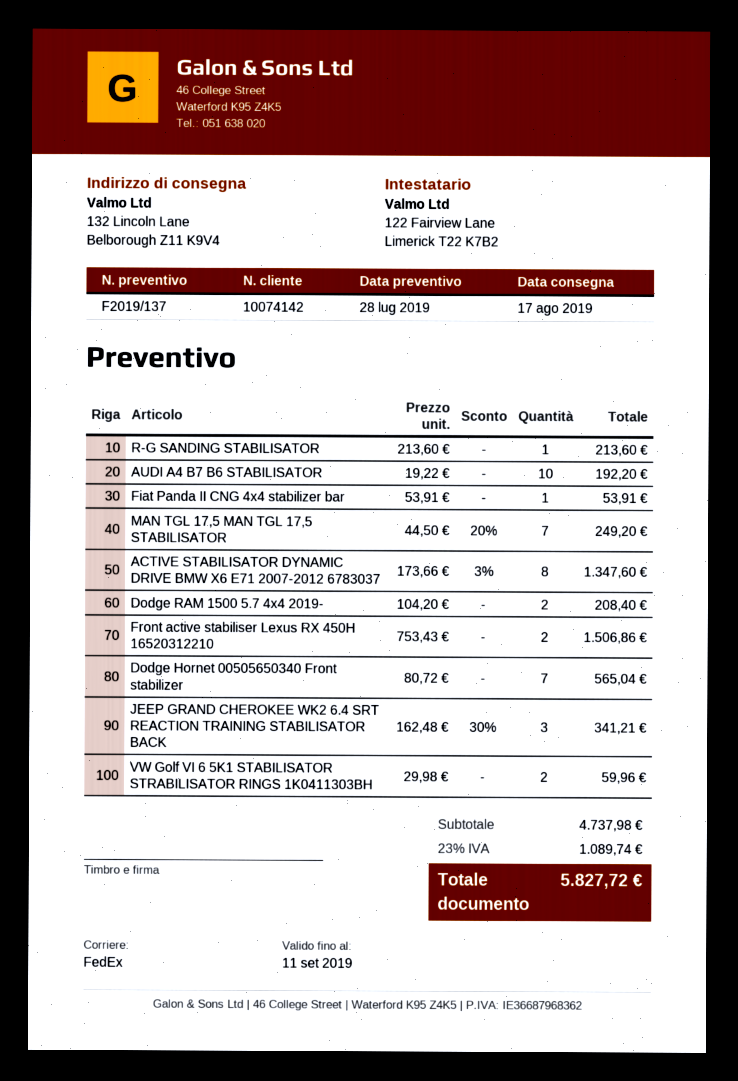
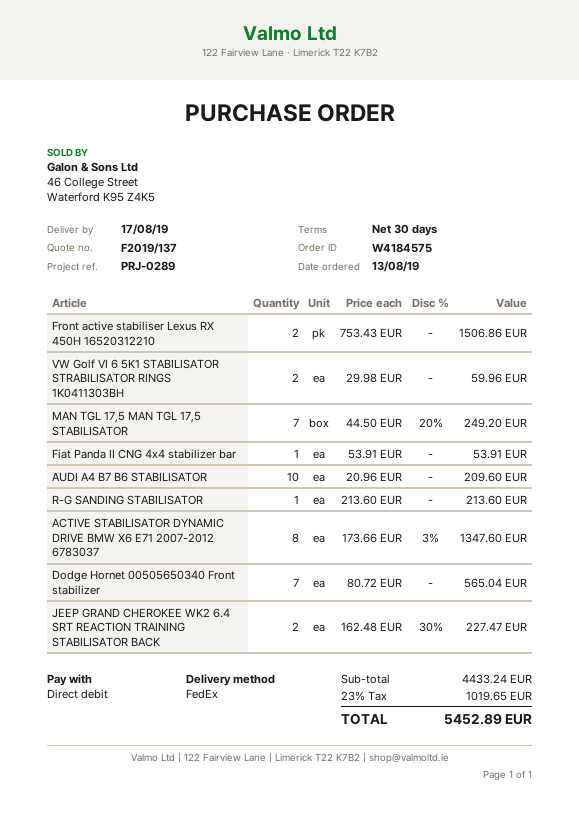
AUDI A4 B7 B6 STABILISATOR: 10 x 19.22 = 192.20 -> 10 x 20.96 = 209.60
Dodge RAM 1500 5.7 4x4 2019-: 2 x 104.20 = 208.40 -> none
JEEP GRAND CHEROKEE WK2 6.4 SRT REACTION TRAINING STABILISATOR BACK: 3 x 162.48 - 30% = 341.21 -> 2 x 162.48 - 30% = 227.47
subtotal: 4737.98 -> 4433.24
tax: 23% = 1089.74 -> 23% = 1019.65
total: 5827.72 -> 5452.89

